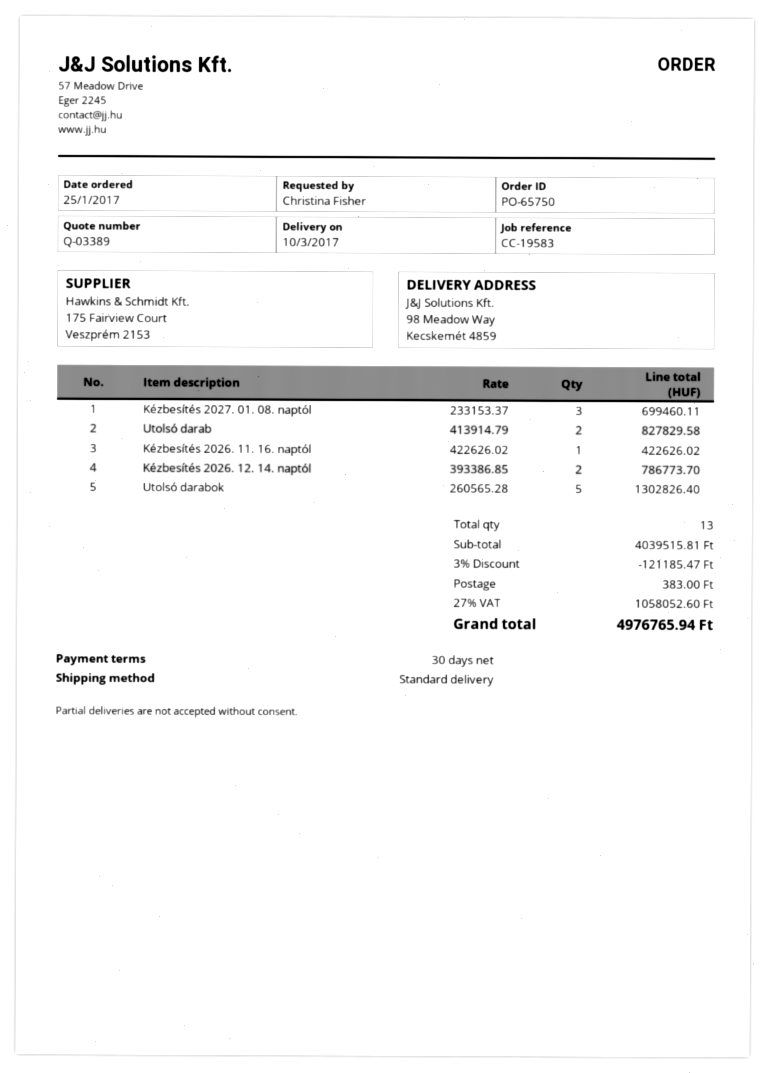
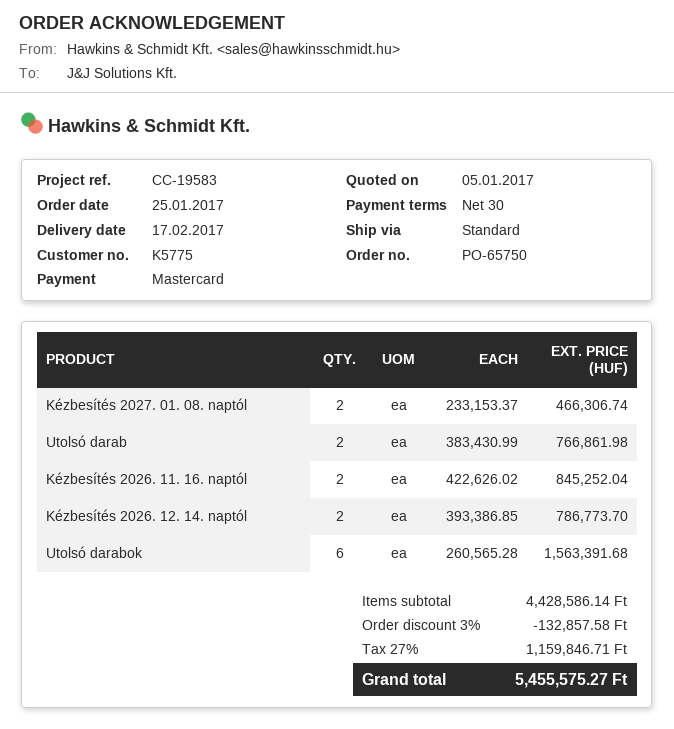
delivery date: 2017-03-10 -> 2017-02-17
Kézbesítés 2027. 01. 08. naptól: 3 x 233153.37 = 699460.11 -> 2 x 233153.37 = 466306.74
Utolsó darab: 2 x 413914.79 = 827829.58 -> 2 x 383430.99 = 766861.98
Kézbesítés 2026. 11. 16. naptól: 1 x 422626.02 = 422626.02 -> 2 x 422626.02 = 845252.04
Utolsó darabok: 5 x 260565.28 = 1302826.40 -> 6 x 260565.28 = 1563391.68
subtotal: 4039515.81 -> 4428586.14
discount: 3% = 121185.47 -> 3% = 132857.58
shipping: 383.00 -> none
tax: 27% = 1058052.60 -> 27% = 1159846.71
total: 4976765.94 -> 5455575.27

